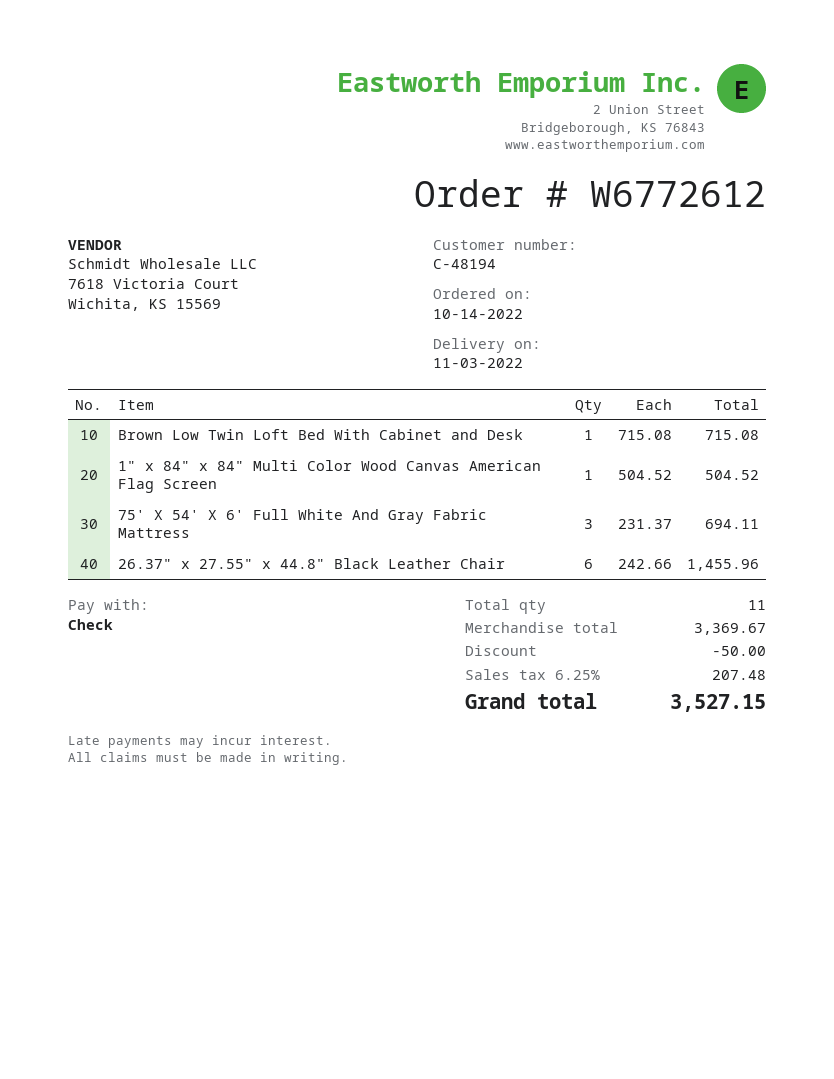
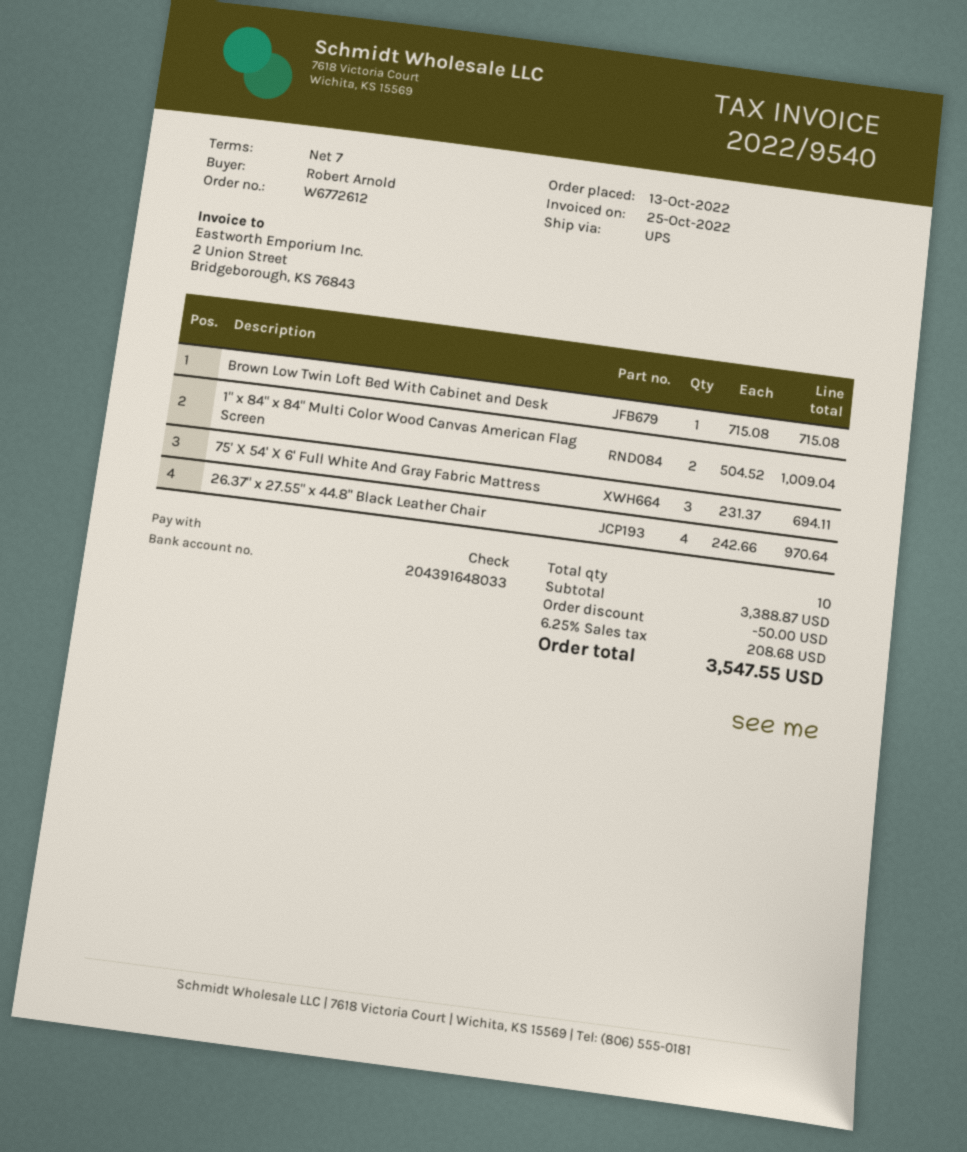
order date: 2022-10-14 -> 2022-10-13
1" x 84" x 84" Multi Color Wood Canvas American Flag Screen: 1 x 504.52 = 504.52 -> 2 x 504.52 = 1009.04
26.37" x 27.55" x 44.8" Black Leather Chair: 6 x 242.66 = 1455.96 -> 4 x 242.66 = 970.64
total quantity: 11 -> 10
subtotal: 3369.67 -> 3388.87
tax: 6.25% = 207.48 -> 6.25% = 208.68
total: 3527.15 -> 3547.55

